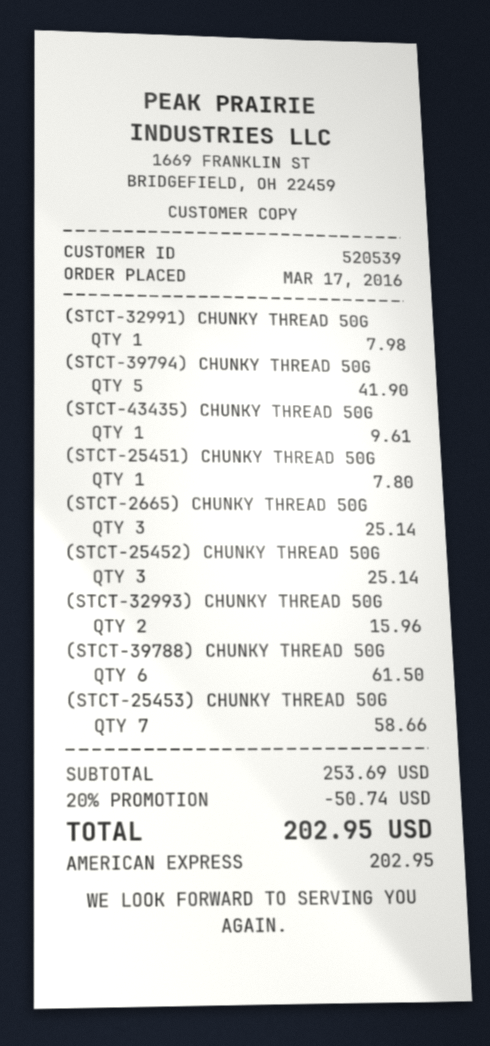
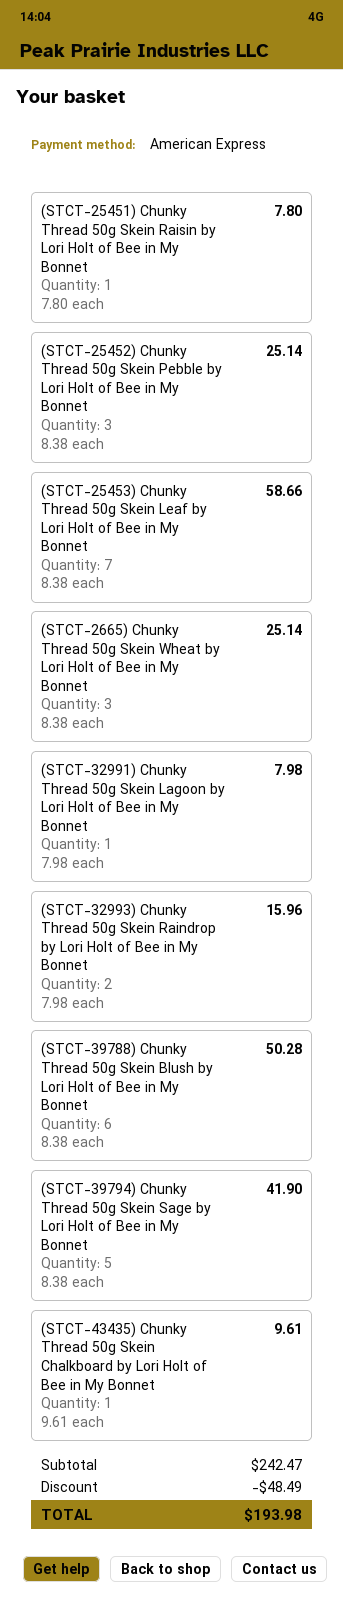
(STCT-39788) CHUNKY THREAD 50G: 6 for 61.50 -> 6 for 50.28
subtotal: 253.69 -> 242.47
discount: 50.74 -> 48.49
total: 202.95 -> 193.98

